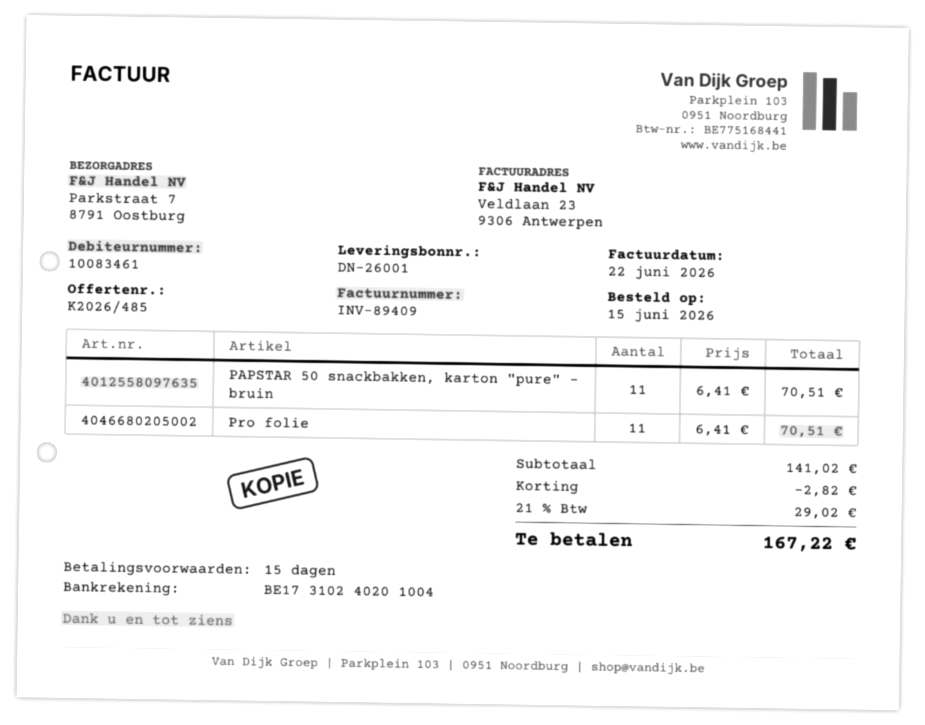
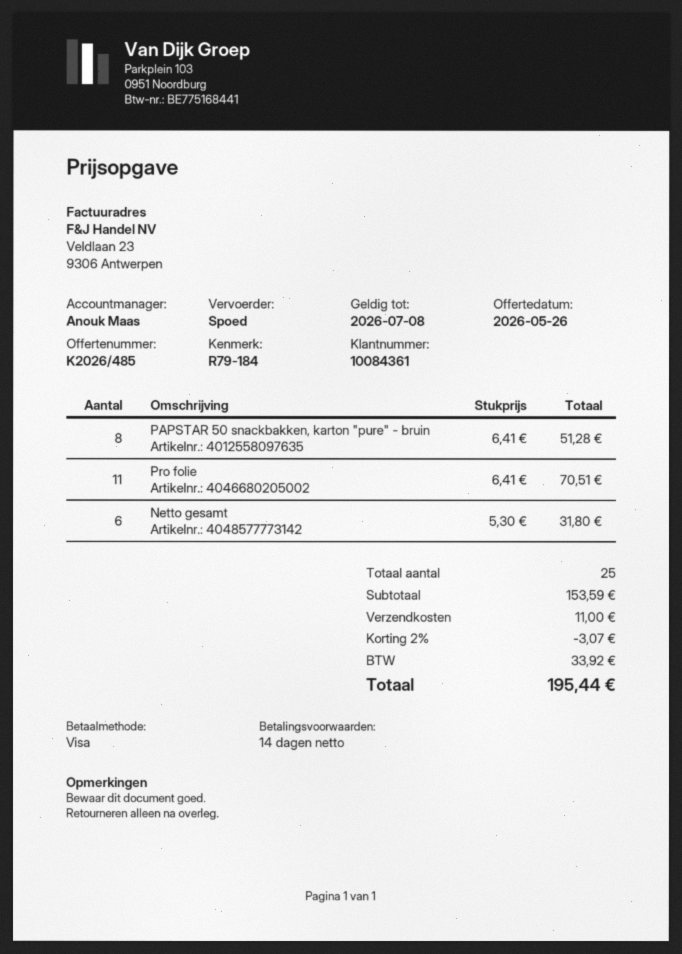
payment terms: 15 days -> 14 days
customer number: 10083461 -> 10084361
PAPSTAR 50 snackbakken, karton "pure" - bruin: 11 x 6.41 = 70.51 -> 8 x 6.41 = 51.28
Netto gesamt: none -> 6 x 5.30 = 31.80
subtotal: 141.02 -> 153.59
discount: 2.82 -> 3.07
shipping: none -> 11.00
tax: 29.02 -> 33.92
total: 167.22 -> 195.44

